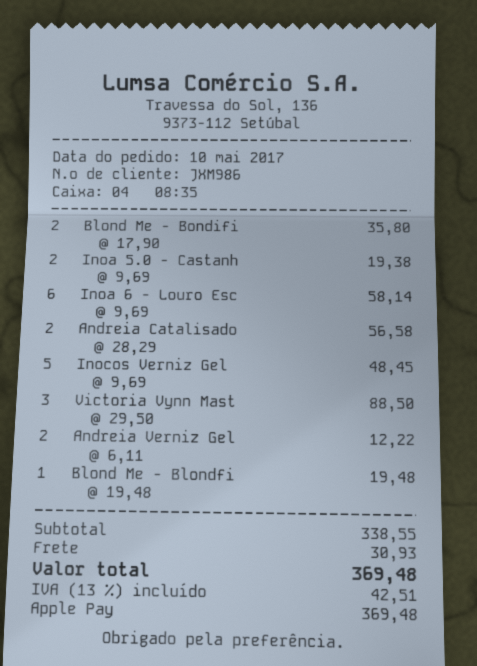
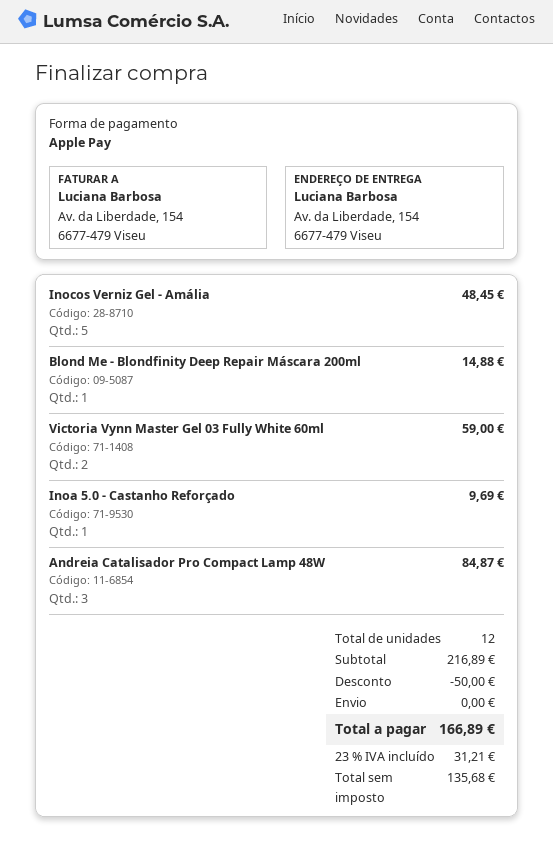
Blond Me - Bondifi: 2 for 35.80 -> none
Inoa 5.0 - Castanh: 2 for 19.38 -> 1 for 9.69
Inoa 6 - Louro Esc: 6 for 58.14 -> none
Andreia Catalisado: 2 for 56.58 -> 3 for 84.87
Victoria Vynn Mast: 3 for 88.50 -> 2 for 59.00
Andreia Verniz Gel: 2 for 12.22 -> none
Blond Me - Blondfi: 1 for 19.48 -> 1 for 14.88
subtotal: 338.55 -> 216.89
discount: none -> 50.00
shipping: 30.93 -> 0.00
tax: 13% = 42.51 -> 23% = 31.21
total: 369.48 -> 166.89

